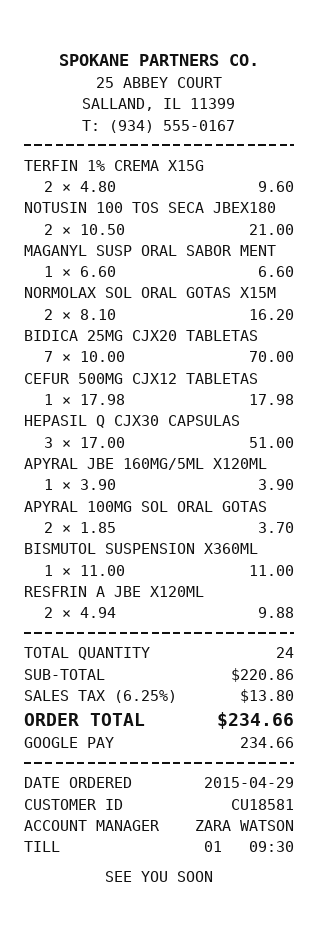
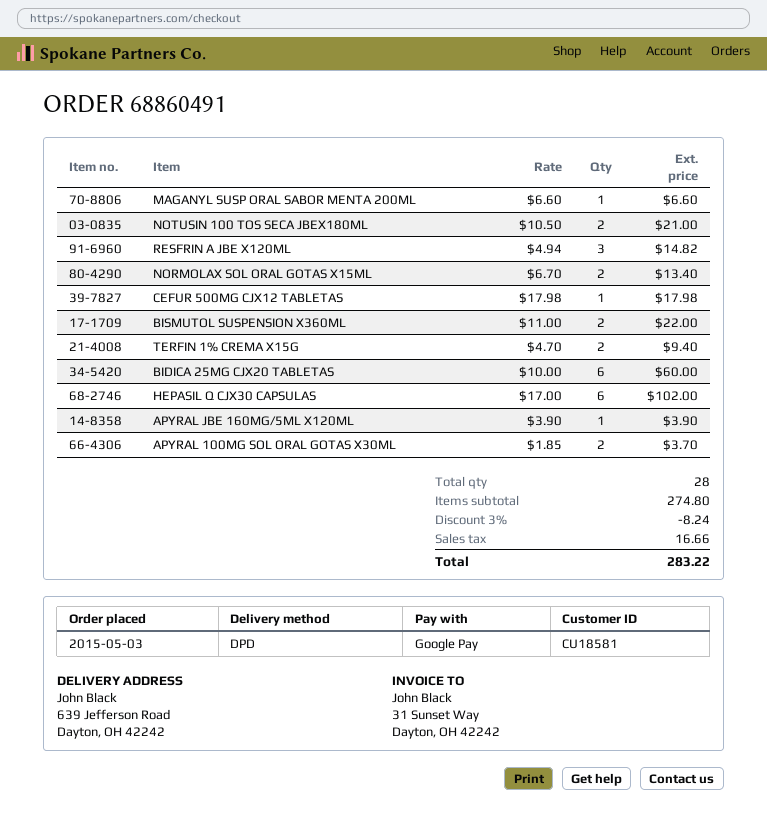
order date: 2015-04-29 -> 2015-05-03
TERFIN 1% CREMA X15G: 2 x 4.80 = 9.60 -> 2 x 4.70 = 9.40
NORMOLAX SOL ORAL GOTAS X15M: 2 x 8.10 = 16.20 -> 2 x 6.70 = 13.40
BIDICA 25MG CJX20 TABLETAS: 7 x 10.00 = 70.00 -> 6 x 10.00 = 60.00
HEPASIL Q CJX30 CAPSULAS: 3 x 17.00 = 51.00 -> 6 x 17.00 = 102.00
BISMUTOL SUSPENSION X360ML: 1 x 11.00 = 11.00 -> 2 x 11.00 = 22.00
RESFRIN A JBE X120ML: 2 x 4.94 = 9.88 -> 3 x 4.94 = 14.82
total quantity: 24 -> 28
subtotal: 220.86 -> 274.80
discount: none -> 3% = 8.24
tax: 13.80 -> 16.66
total: 234.66 -> 283.22

